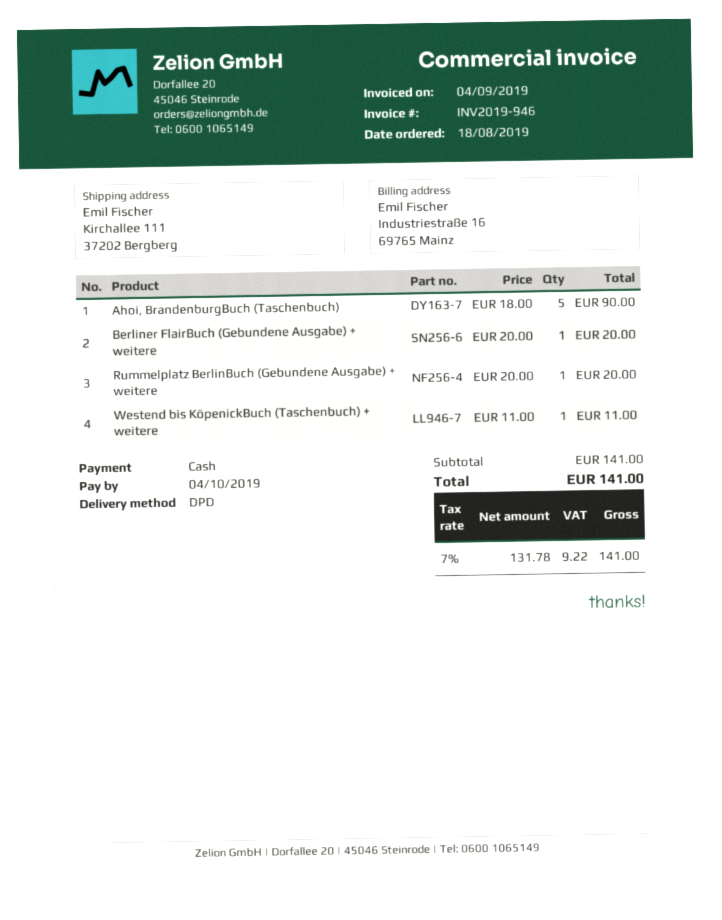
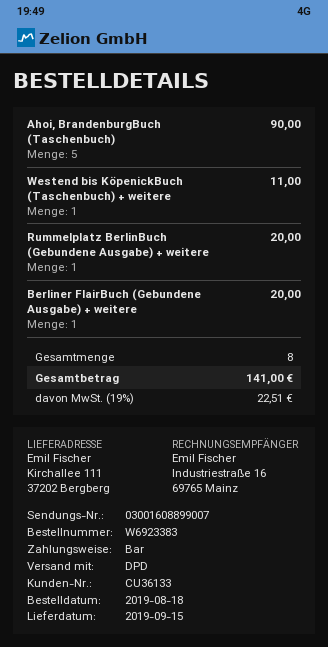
tax: 7% = 9.22 -> 19% = 22.51

